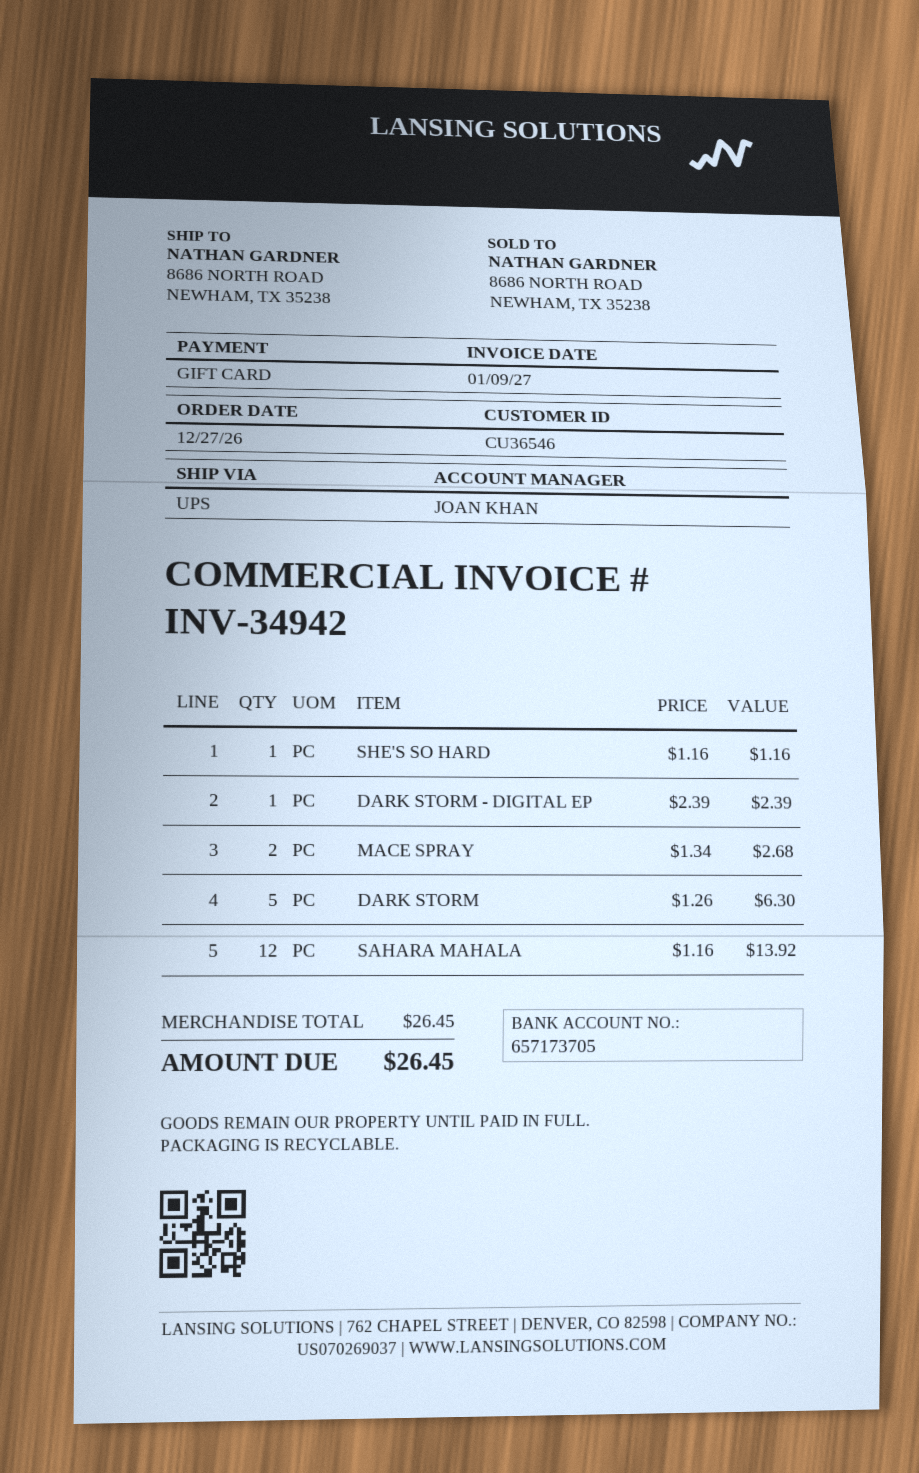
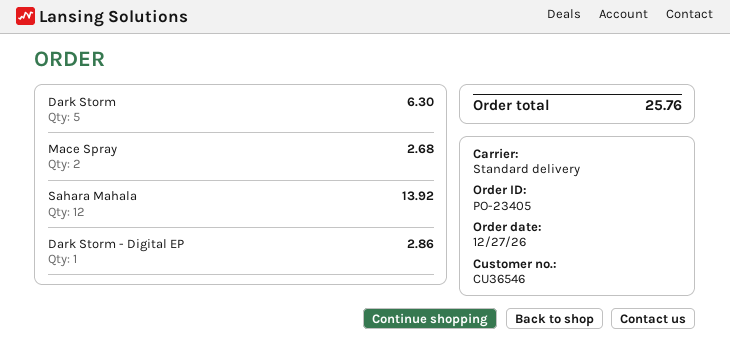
shipping method: UPS -> standard
SHE'S SO HARD: 1 for 1.16 -> none
DARK STORM - DIGITAL EP: 1 for 2.39 -> 1 for 2.86
total: 26.45 -> 25.76

